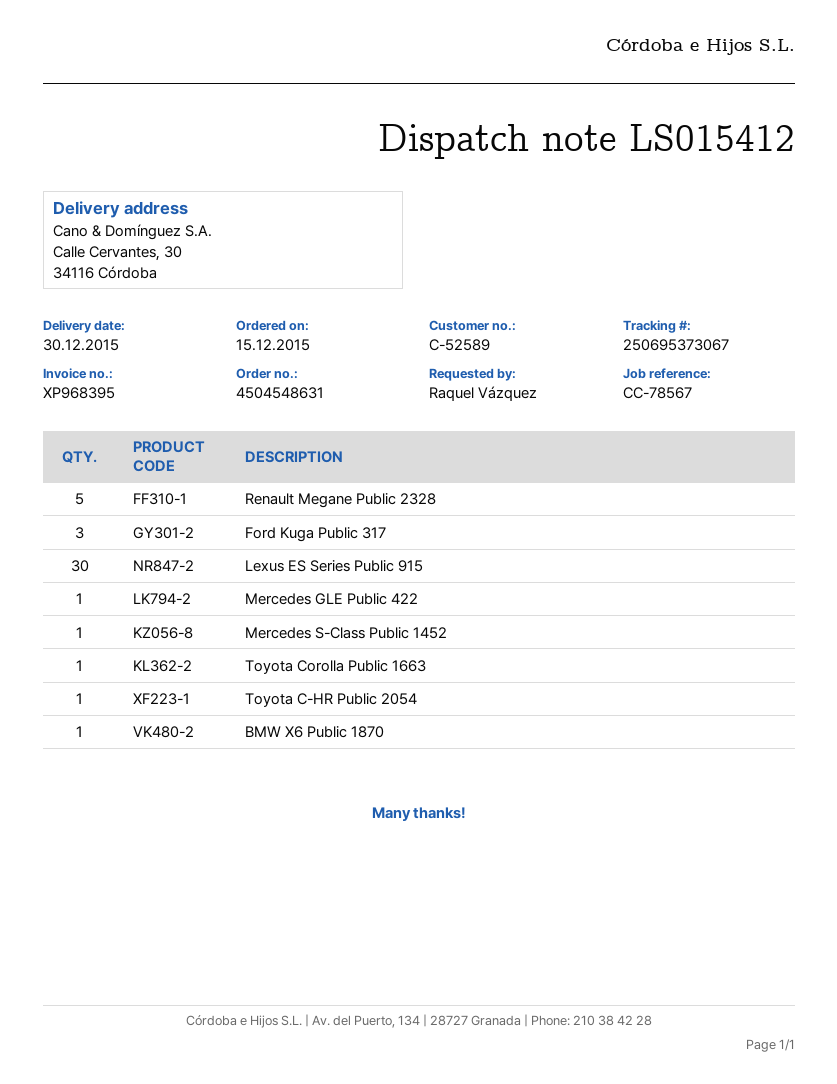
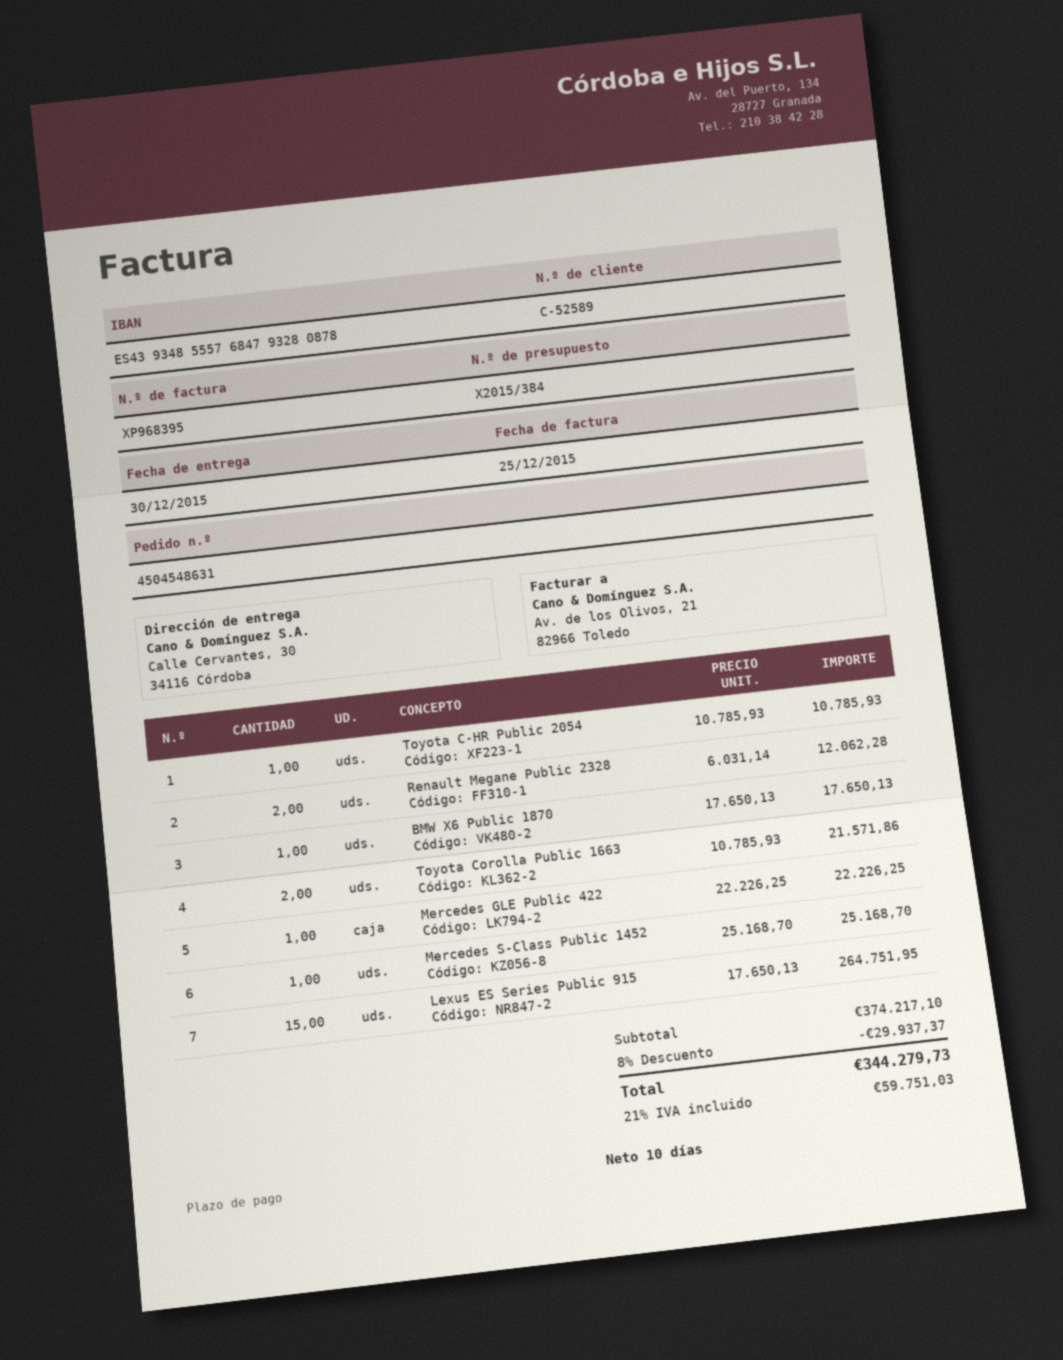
Renault Megane Public 2328: 5 -> 2
Ford Kuga Public 317: 3 -> none
Lexus ES Series Public 915: 30 -> 15
Toyota Corolla Public 1663: 1 -> 2

